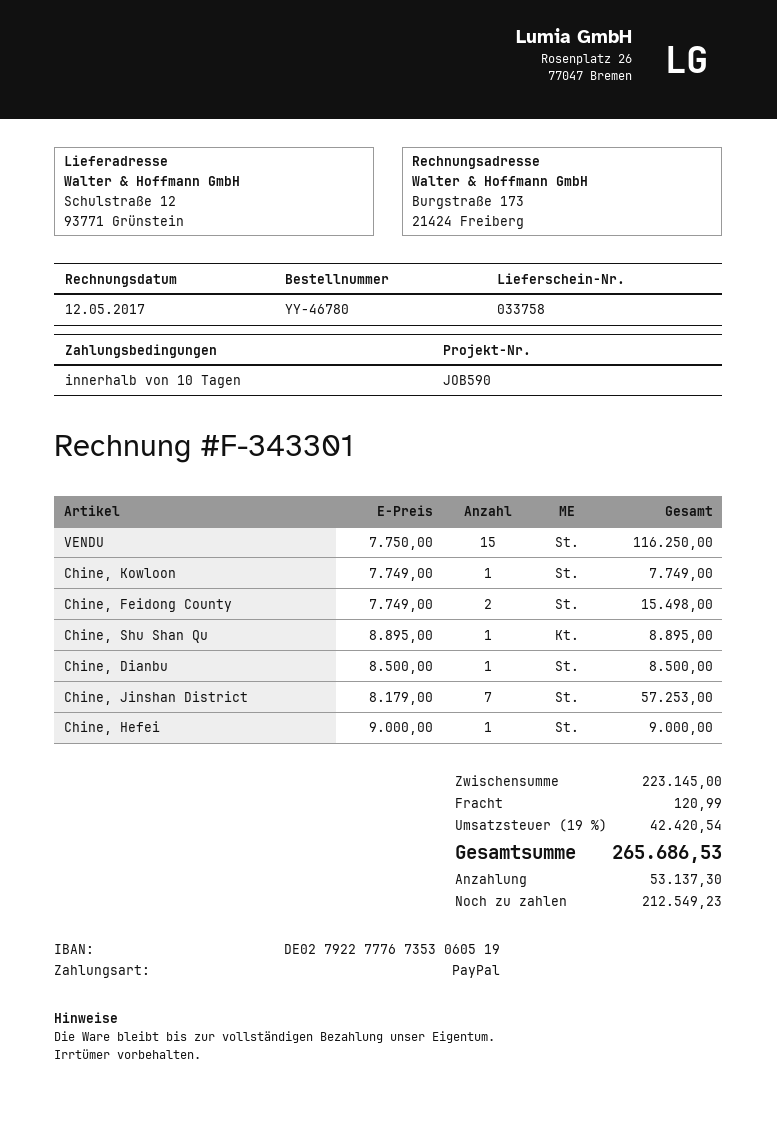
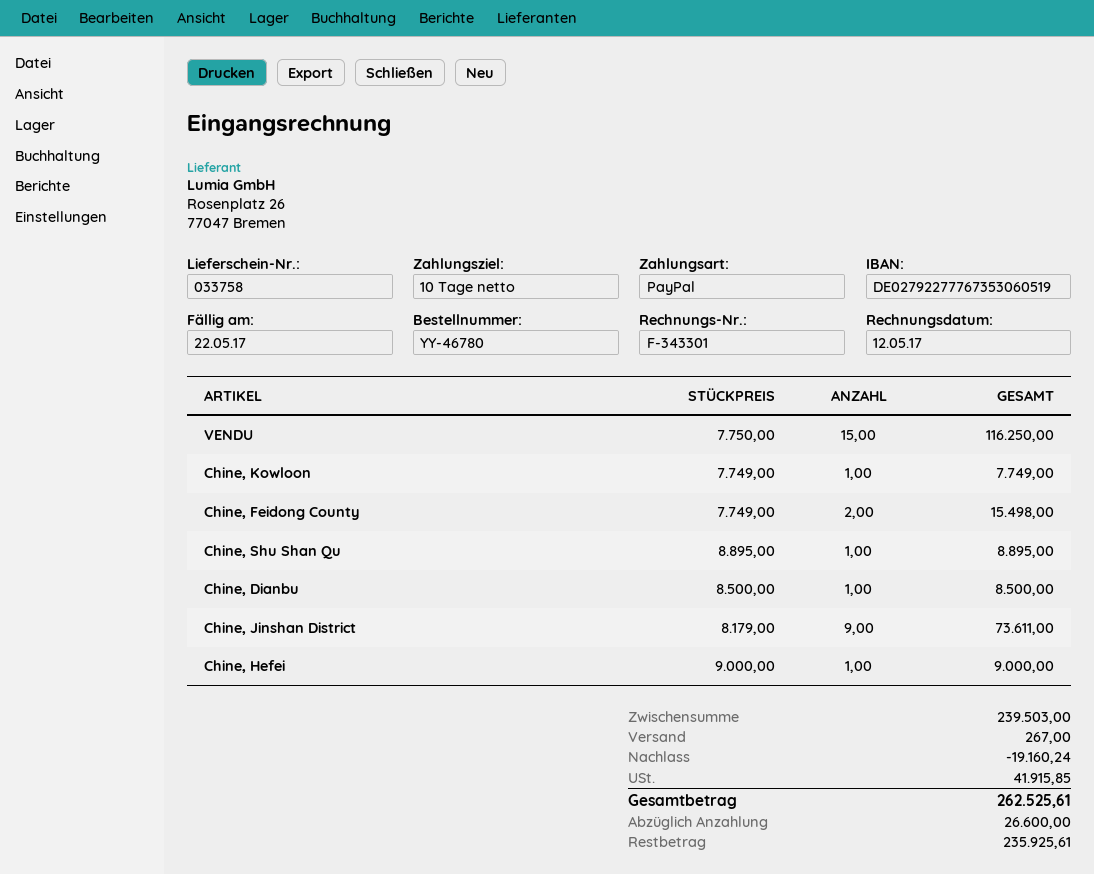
Chine, Jinshan District: 7 x 8179.00 = 57253.00 -> 9 x 8179.00 = 73611.00
subtotal: 223145.00 -> 239503.00
discount: none -> 19160.24
shipping: 120.99 -> 267.00
tax: 42420.54 -> 41915.85
total: 265686.53 -> 262525.61
deposit: 53137.30 -> 26600.00
balance: 212549.23 -> 235925.61

